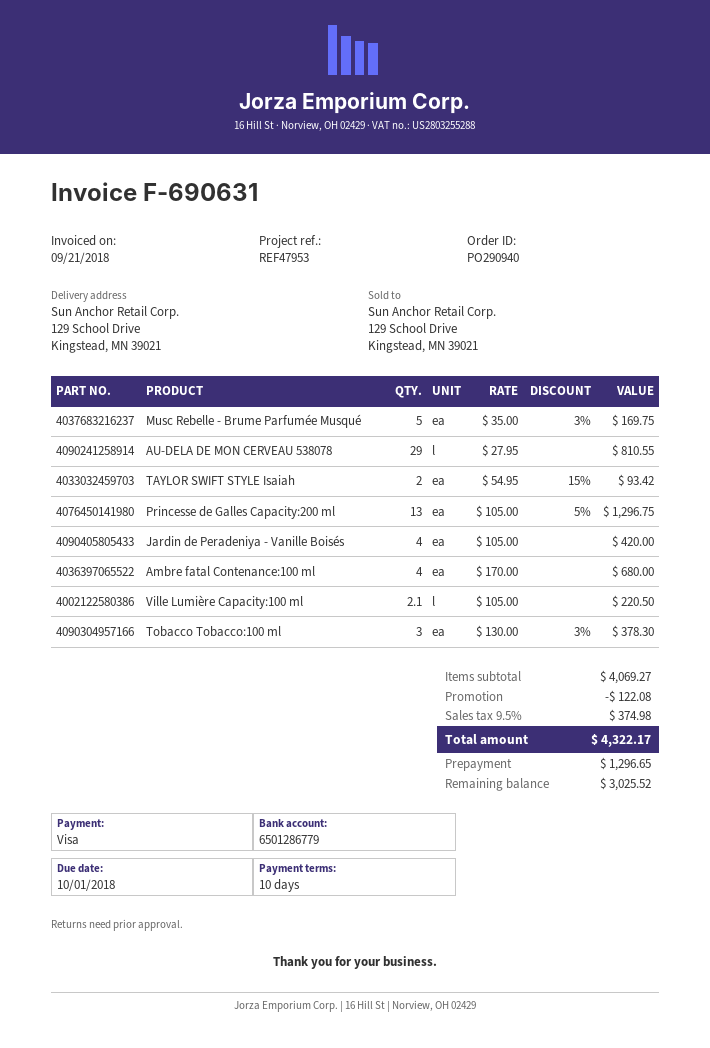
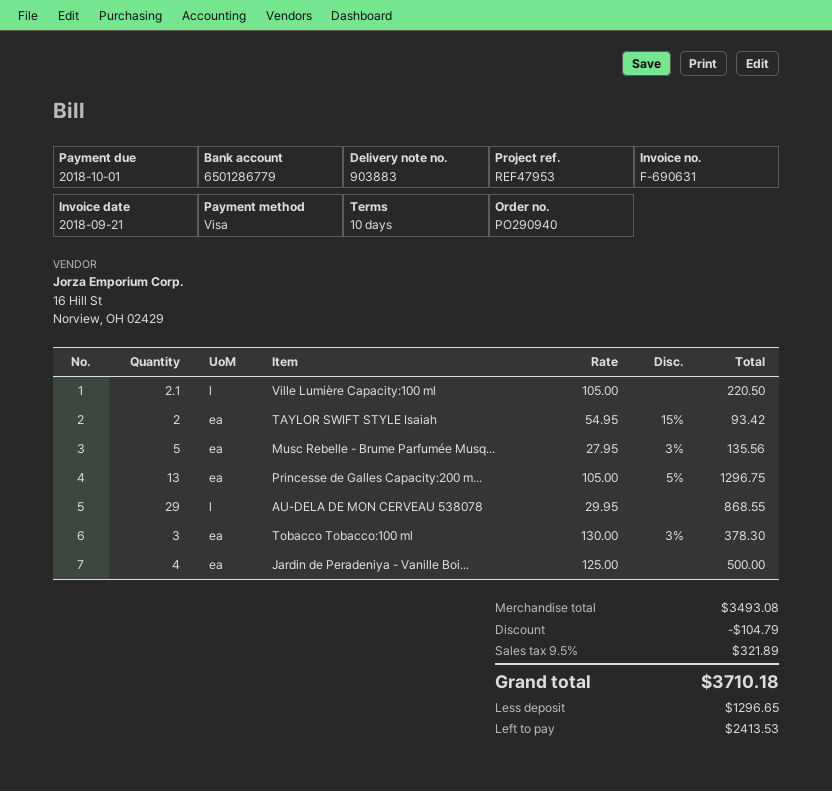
Musc Rebelle - Brume Parfumée Musqué: 5 x 35.00 - 3% = 169.75 -> 5 x 27.95 - 3% = 135.56
AU-DELA DE MON CERVEAU 538078: 29 x 27.95 = 810.55 -> 29 x 29.95 = 868.55
Jardin de Peradeniya - Vanille Boisés: 4 x 105.00 = 420.00 -> 4 x 125.00 = 500.00
Ambre fatal Contenance:100 ml: 4 x 170.00 = 680.00 -> none
subtotal: 4069.27 -> 3493.08
discount: 122.08 -> 104.79
tax: 9.5% = 374.98 -> 9.5% = 321.89
total: 4322.17 -> 3710.18
balance: 3025.52 -> 2413.53

